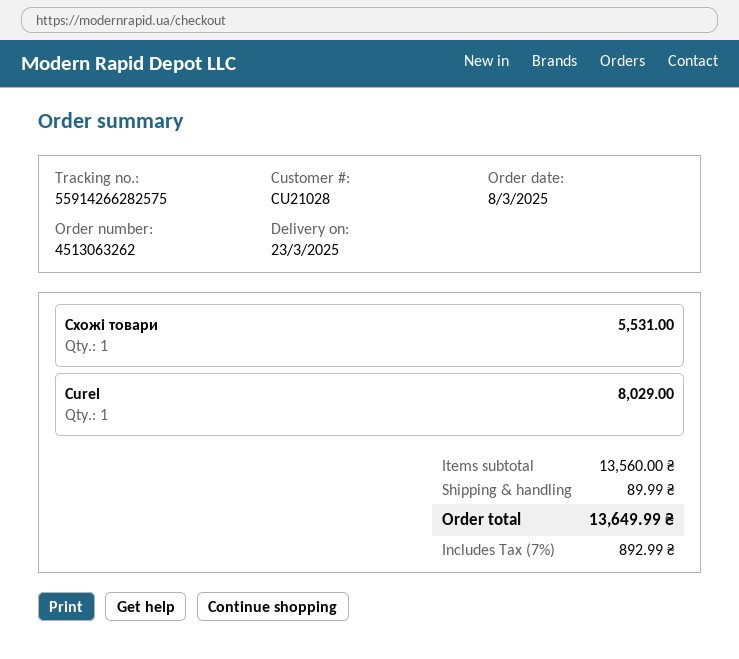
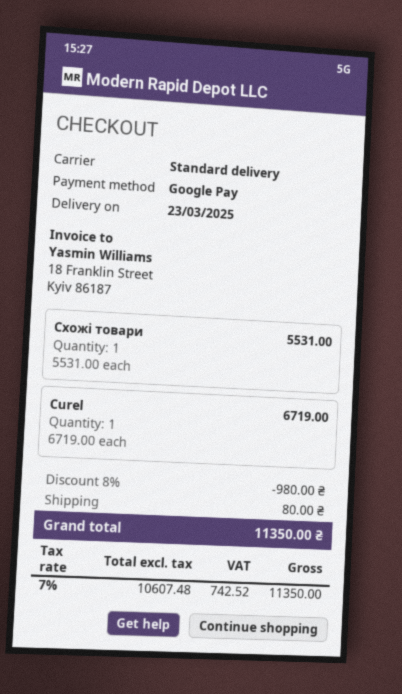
Curel: 1 for 8029.00 -> 1 for 6719.00
discount: none -> 8% = 980.00
shipping: 89.99 -> 80.00
tax: 7% = 892.99 -> 7% = 742.52
total: 13649.99 -> 11350.00

